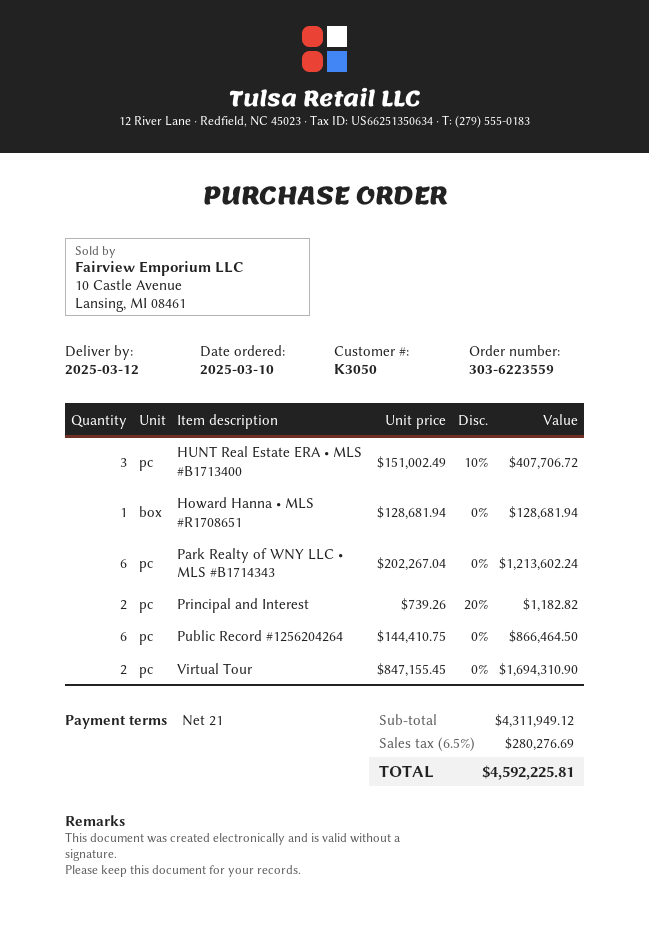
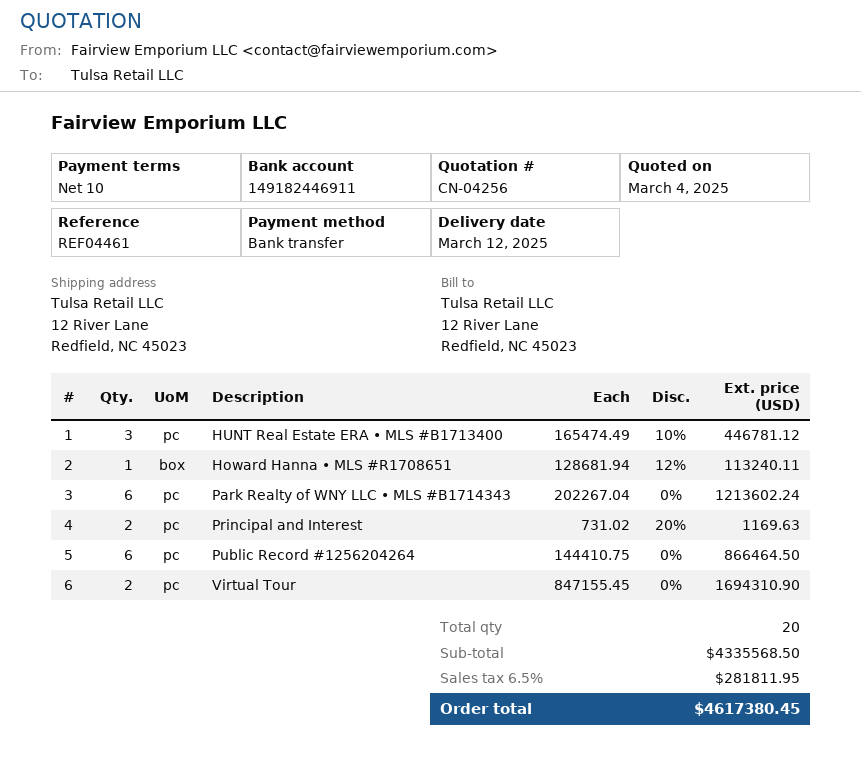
payment terms: 21 days -> 10 days
HUNT Real Estate ERA • MLS #B1713400: 3 x 151002.49 - 10% = 407706.72 -> 3 x 165474.49 - 10% = 446781.12
Howard Hanna • MLS #R1708651: 1 x 128681.94 = 128681.94 -> 1 x 128681.94 - 12% = 113240.11
Principal and Interest: 2 x 739.26 - 20% = 1182.82 -> 2 x 731.02 - 20% = 1169.63
subtotal: 4311949.12 -> 4335568.50
tax: 6.5% = 280276.69 -> 6.5% = 281811.95
total: 4592225.81 -> 4617380.45

